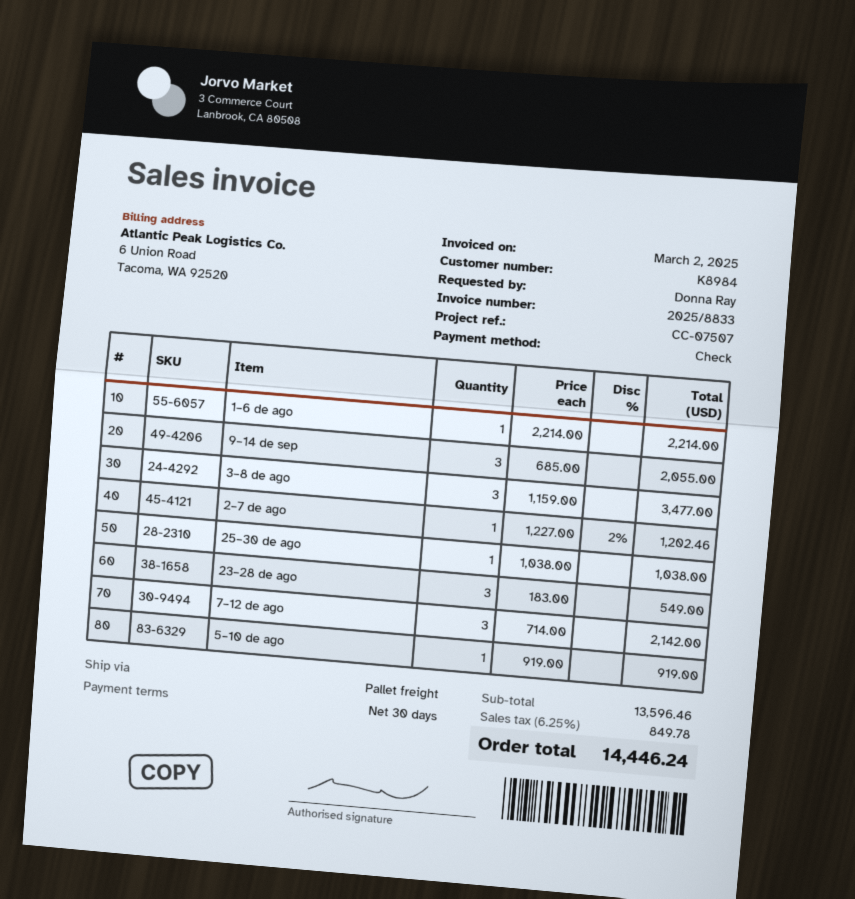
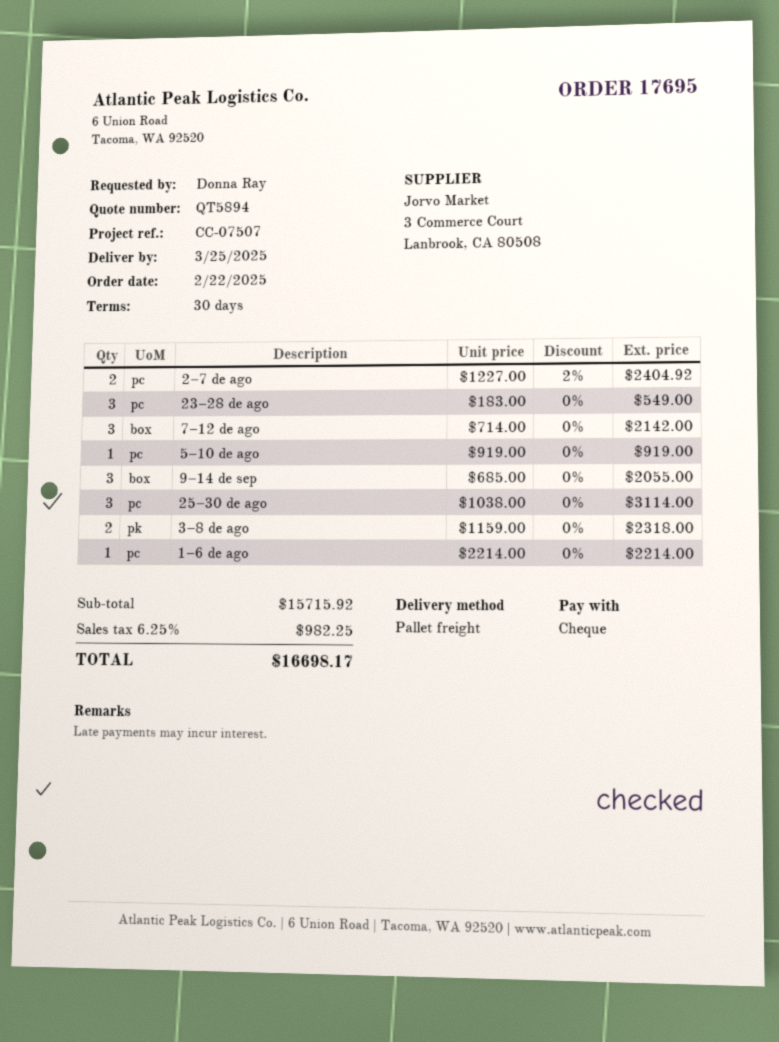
3–8 de ago: 3 x 1159.00 = 3477.00 -> 2 x 1159.00 = 2318.00
2–7 de ago: 1 x 1227.00 - 2% = 1202.46 -> 2 x 1227.00 - 2% = 2404.92
25–30 de ago: 1 x 1038.00 = 1038.00 -> 3 x 1038.00 = 3114.00
subtotal: 13596.46 -> 15715.92
tax: 6.25% = 849.78 -> 6.25% = 982.25
total: 14446.24 -> 16698.17

